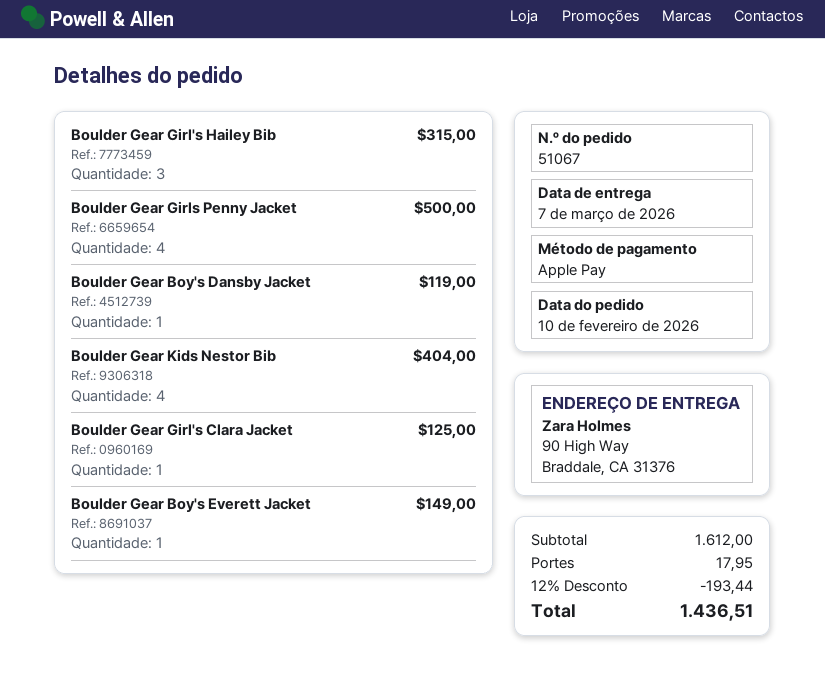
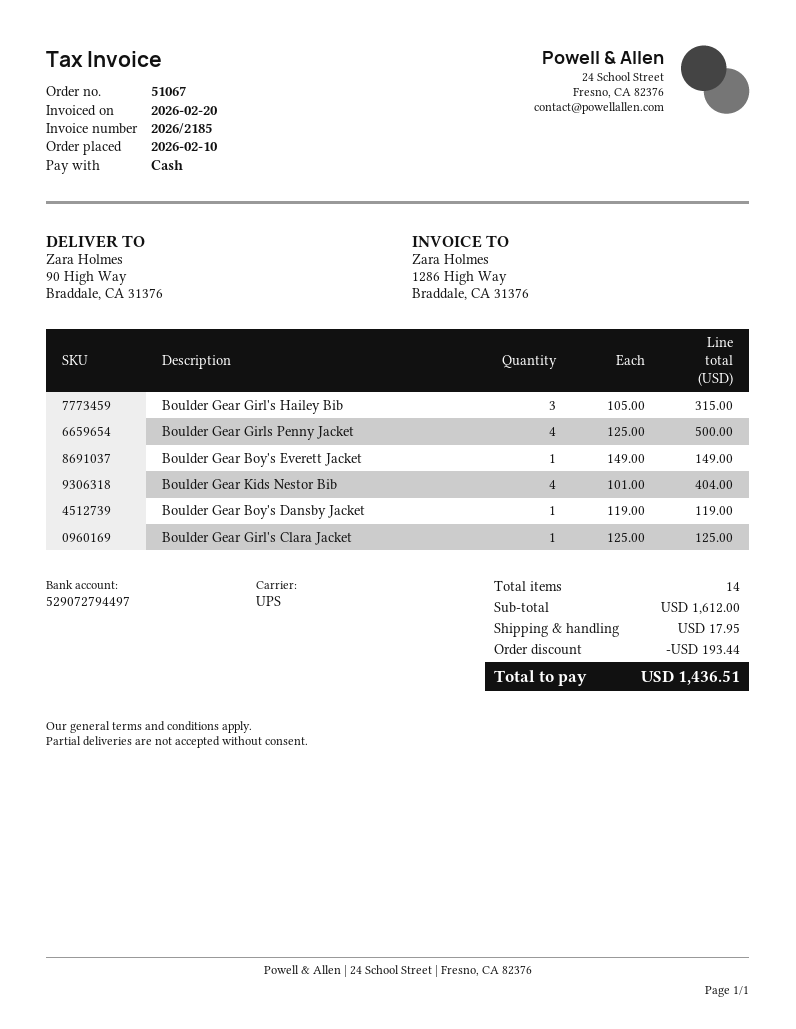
payment method: Apple Pay -> cash

